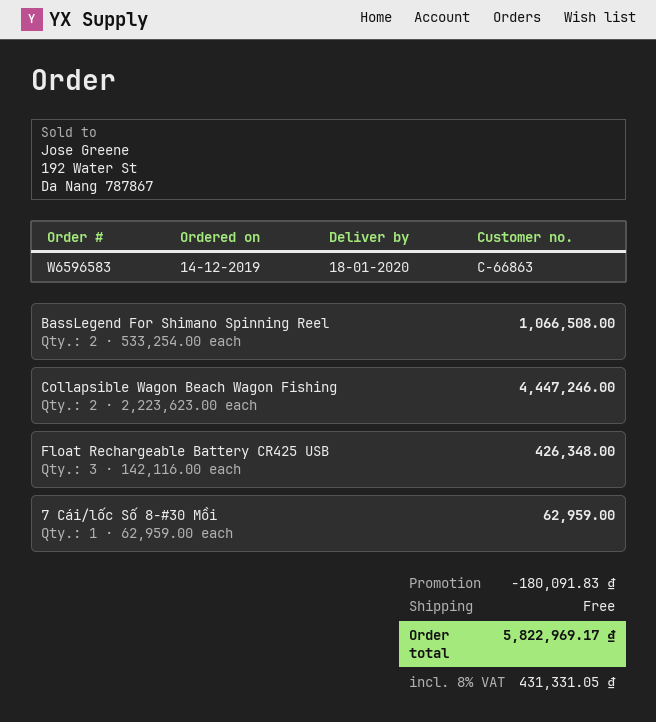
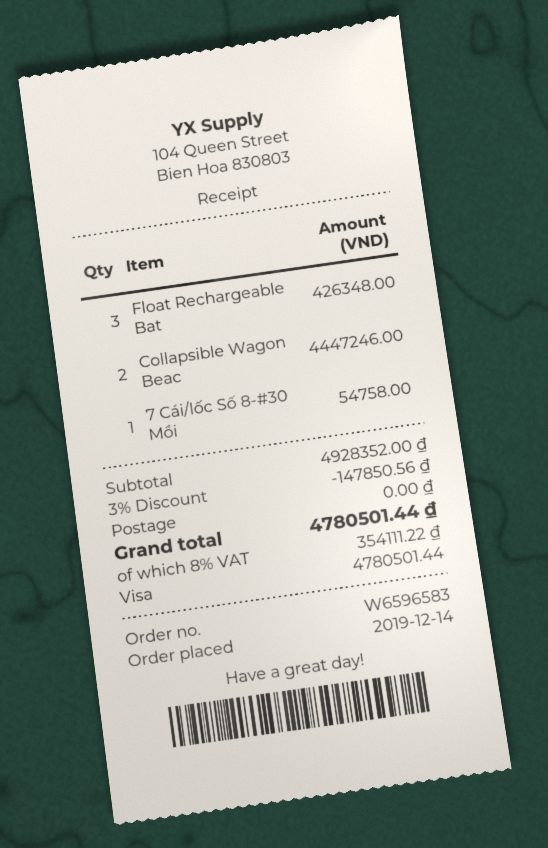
BassLegend For Shimano Spinning Reel: 2 for 1066508.00 -> none
7 Cái/lốc Số 8-#30 Mồi: 1 for 62959.00 -> 1 for 54758.00
discount: 180091.83 -> 147850.56
tax: 8% = 431331.05 -> 8% = 354111.22
total: 5822969.17 -> 4780501.44

